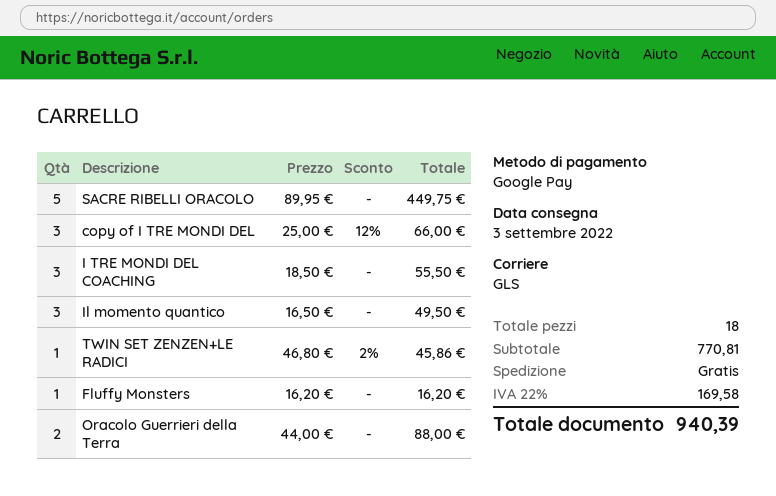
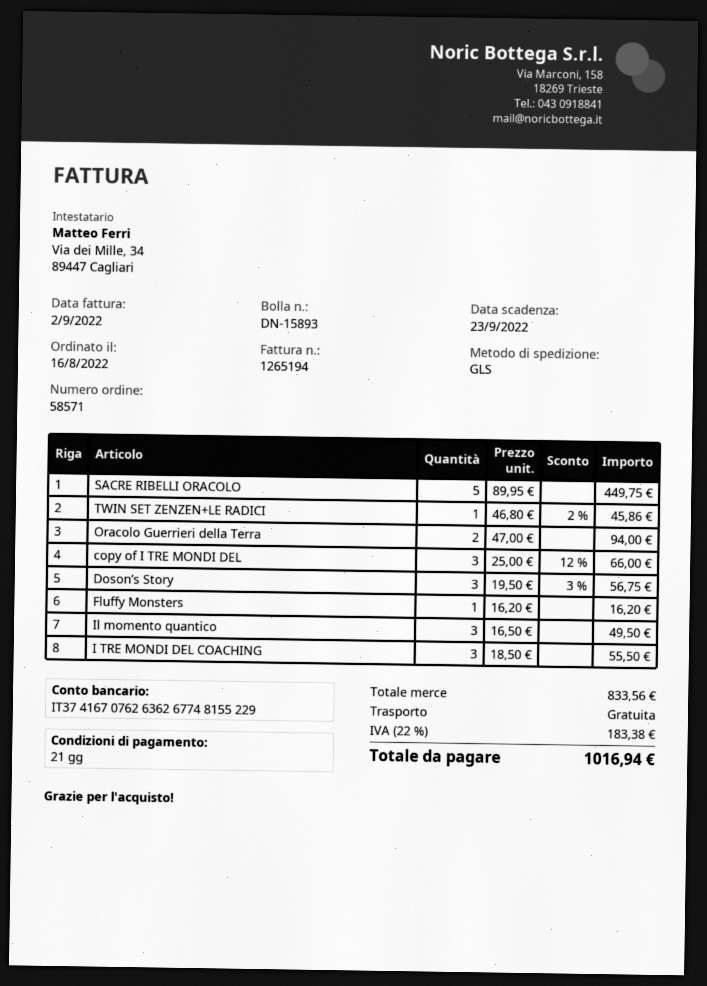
Oracolo Guerrieri della Terra: 2 x 44.00 = 88.00 -> 2 x 47.00 = 94.00
Doson’s Story: none -> 3 x 19.50 - 3% = 56.75
subtotal: 770.81 -> 833.56
tax: 22% = 169.58 -> 22% = 183.38
total: 940.39 -> 1016.94

